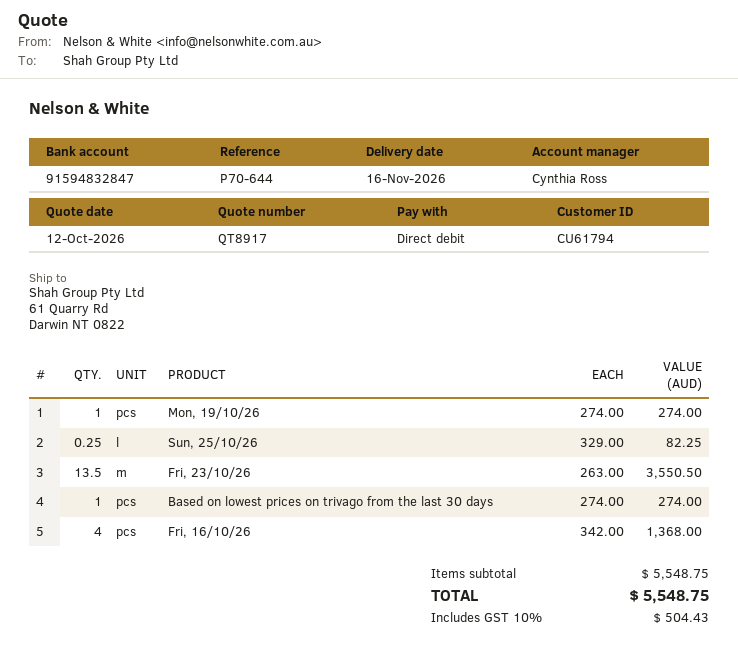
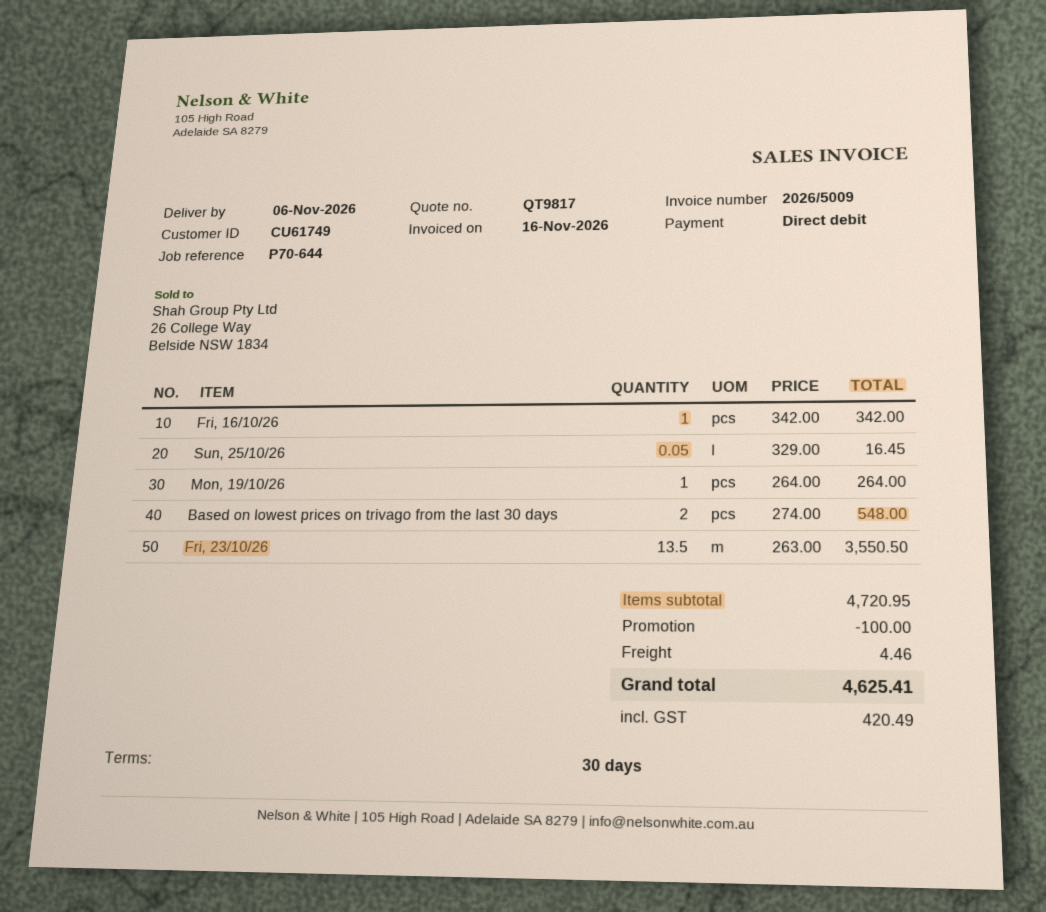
quote number: QT8917 -> QT9817
delivery date: 2026-11-16 -> 2026-11-06
customer number: CU61794 -> CU61749
Mon, 19/10/26: 1 x 274.00 = 274.00 -> 1 x 264.00 = 264.00
Sun, 25/10/26: 0.25 x 329.00 = 82.25 -> 0.05 x 329.00 = 16.45
Based on lowest prices on trivago from the last 30 days: 1 x 274.00 = 274.00 -> 2 x 274.00 = 548.00
Fri, 16/10/26: 4 x 342.00 = 1368.00 -> 1 x 342.00 = 342.00
subtotal: 5548.75 -> 4720.95
discount: none -> 100.00
shipping: none -> 4.46
tax: 504.43 -> 420.49
total: 5548.75 -> 4625.41

